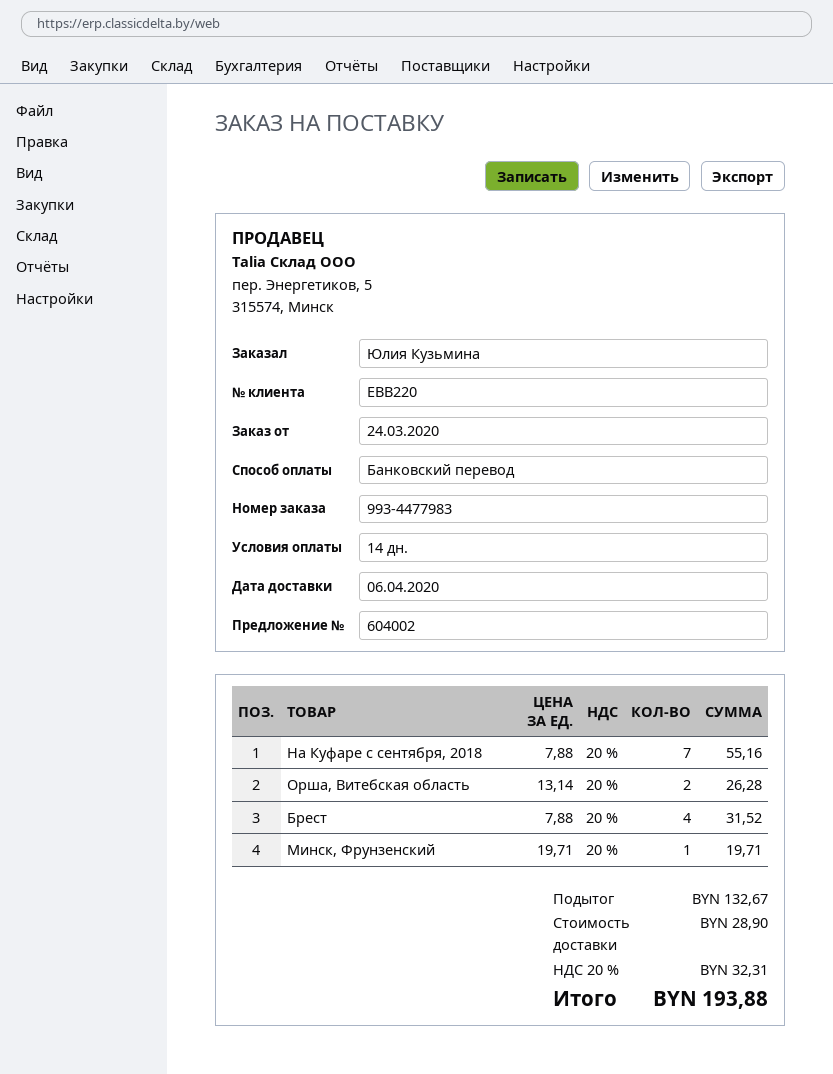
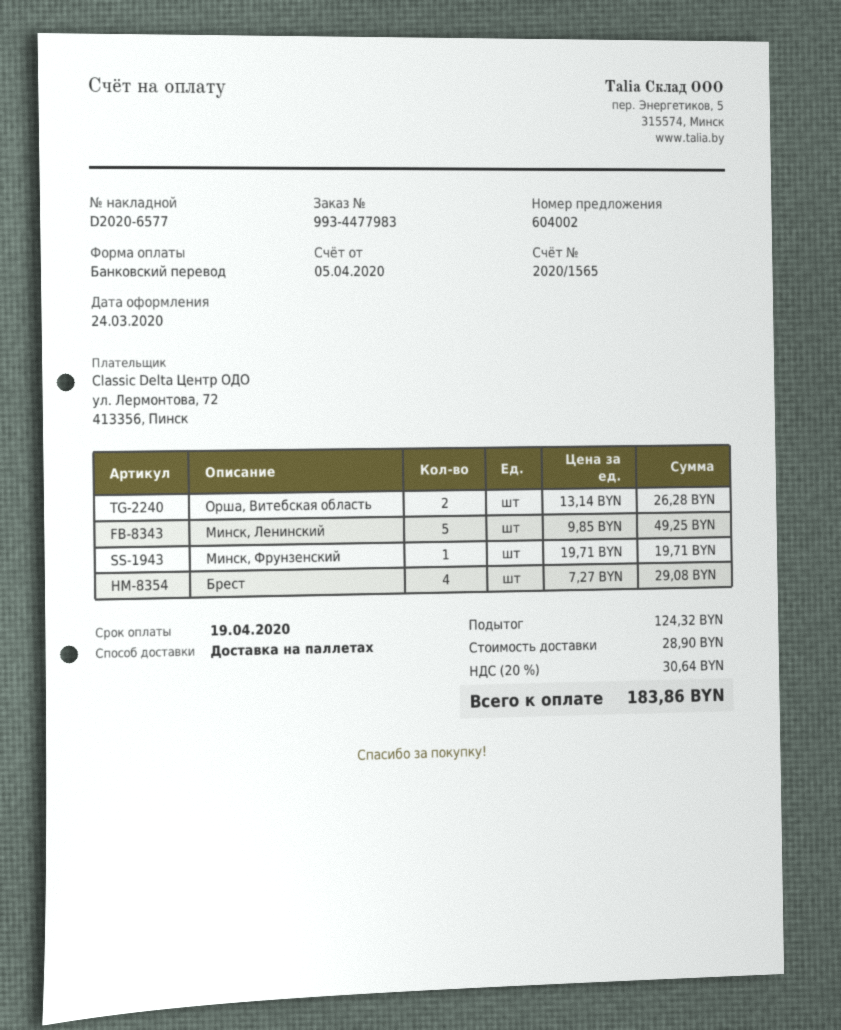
На Куфаре с сентября, 2018: 7 x 7.88 = 55.16 -> none
Брест: 4 x 7.88 = 31.52 -> 4 x 7.27 = 29.08
Минск, Ленинский: none -> 5 x 9.85 = 49.25
subtotal: 132.67 -> 124.32
tax: 20% = 32.31 -> 20% = 30.64
total: 193.88 -> 183.86

